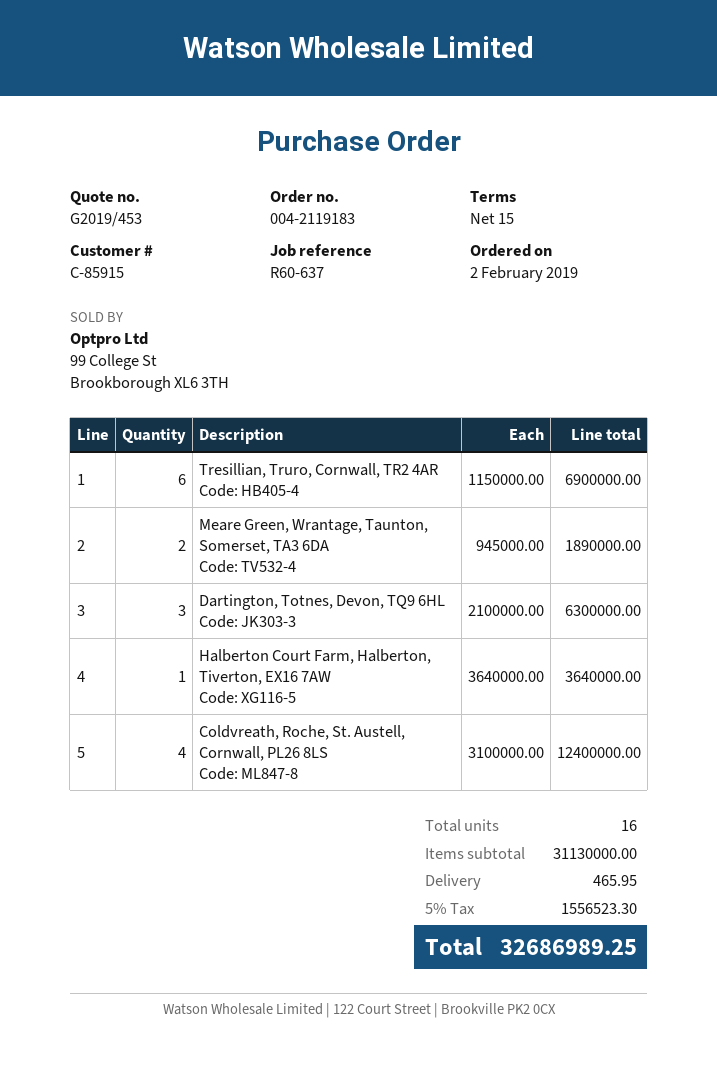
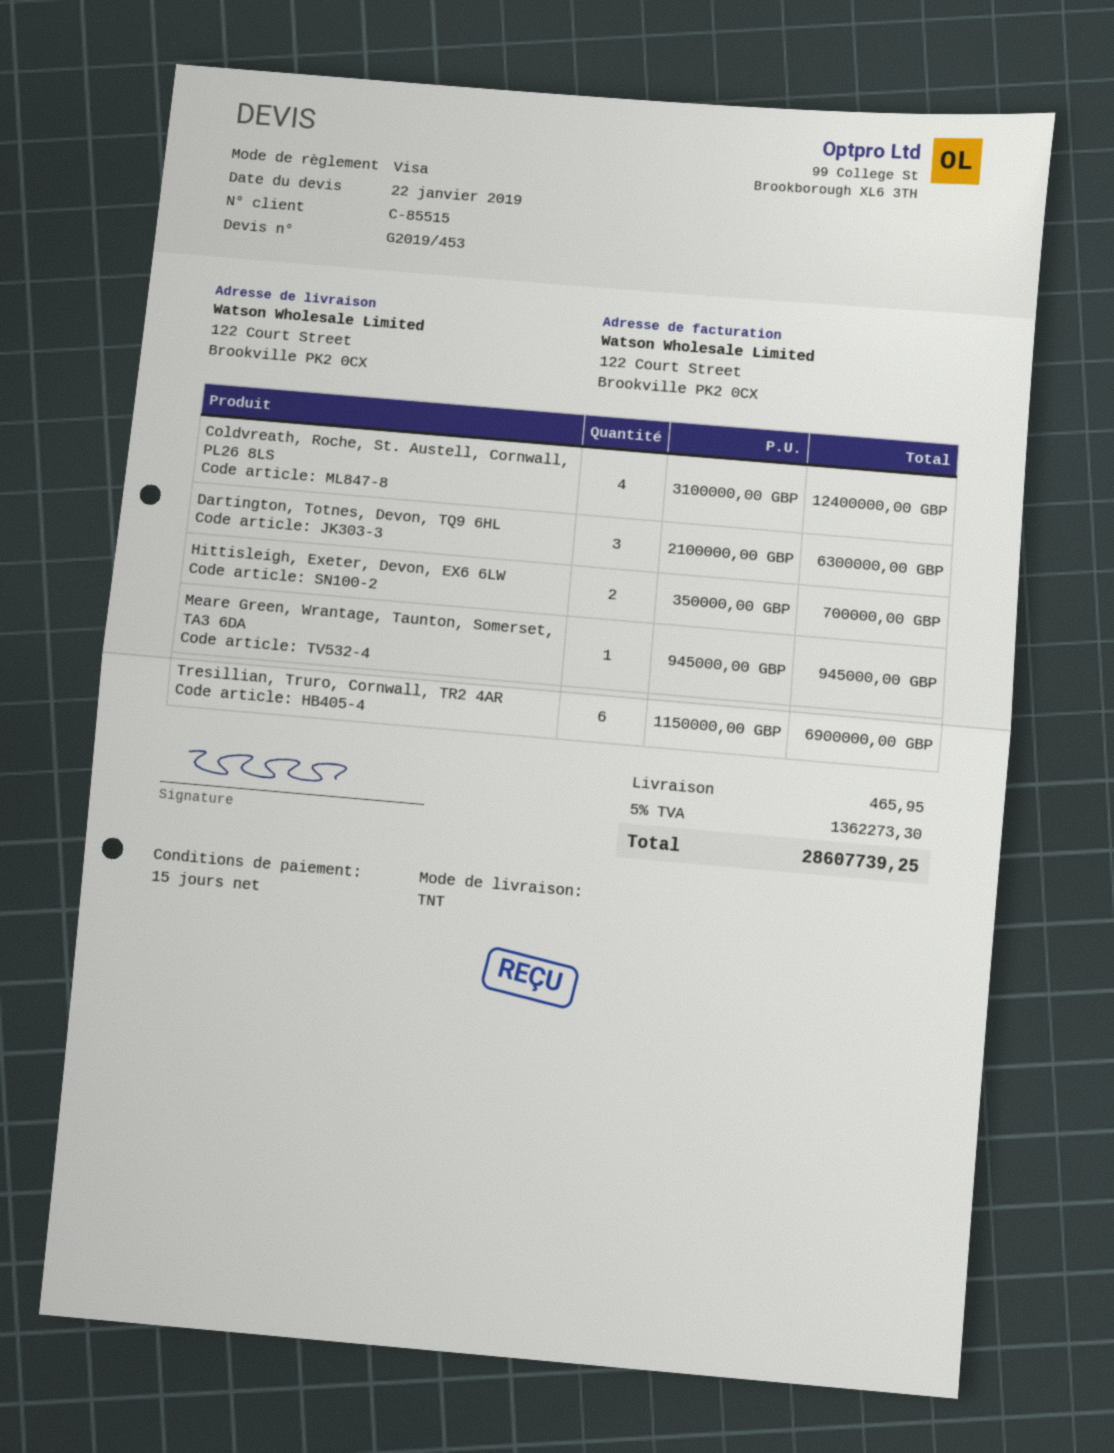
customer number: C-85915 -> C-85515
Meare Green, Wrantage, Taunton, Somerset, TA3 6DA: 2 x 945000.00 = 1890000.00 -> 1 x 945000.00 = 945000.00
Halberton Court Farm, Halberton, Tiverton, EX16 7AW: 1 x 3640000.00 = 3640000.00 -> none
Hittisleigh, Exeter, Devon, EX6 6LW: none -> 2 x 350000.00 = 700000.00
tax: 5% = 1556523.30 -> 5% = 1362273.30
total: 32686989.25 -> 28607739.25

